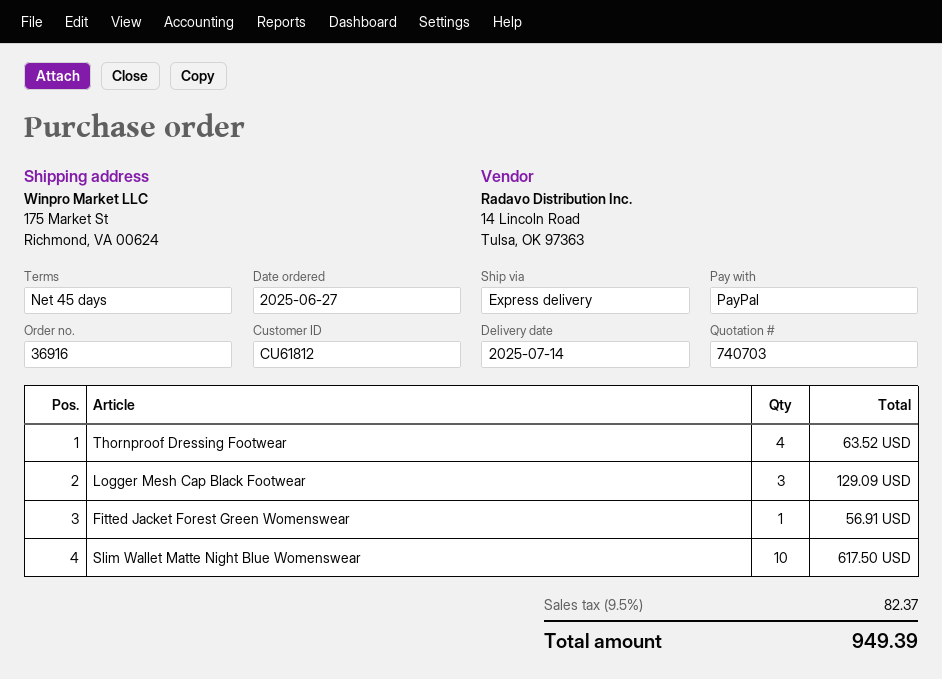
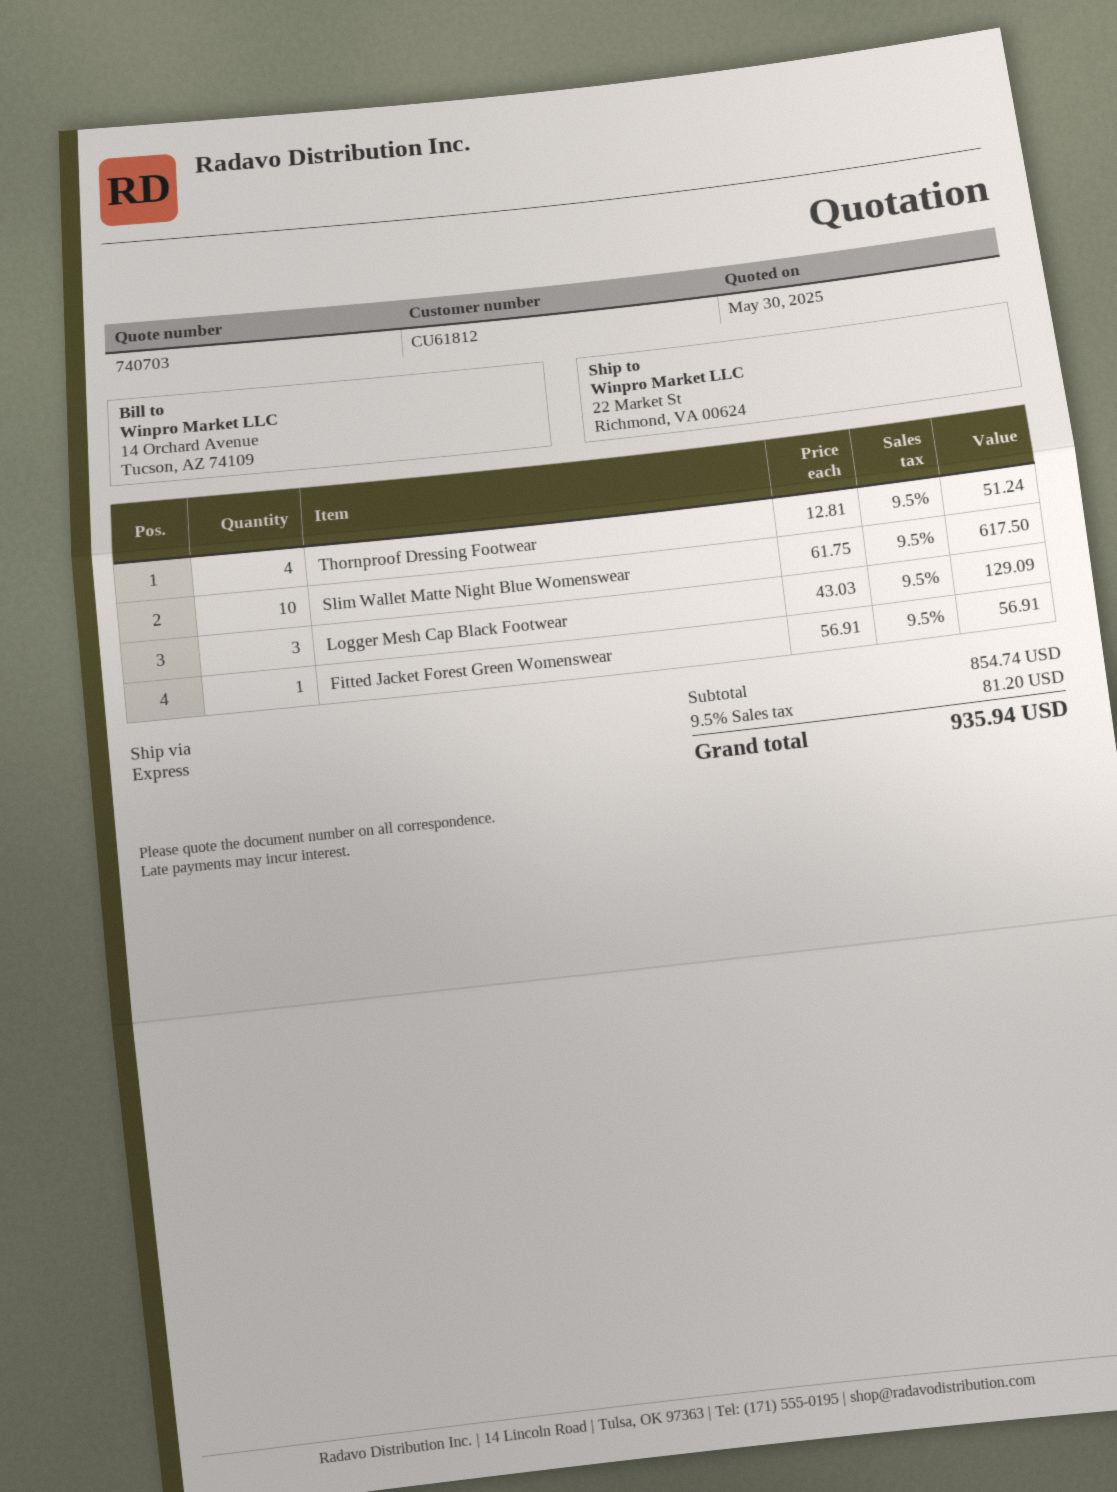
ship to: 175 Market St, Richmond, VA 00624 -> 22 Market St, Richmond, VA 00624
Thornproof Dressing Footwear: 4 for 63.52 -> 4 for 51.24
tax: 9.5% = 82.37 -> 9.5% = 81.20
total: 949.39 -> 935.94

